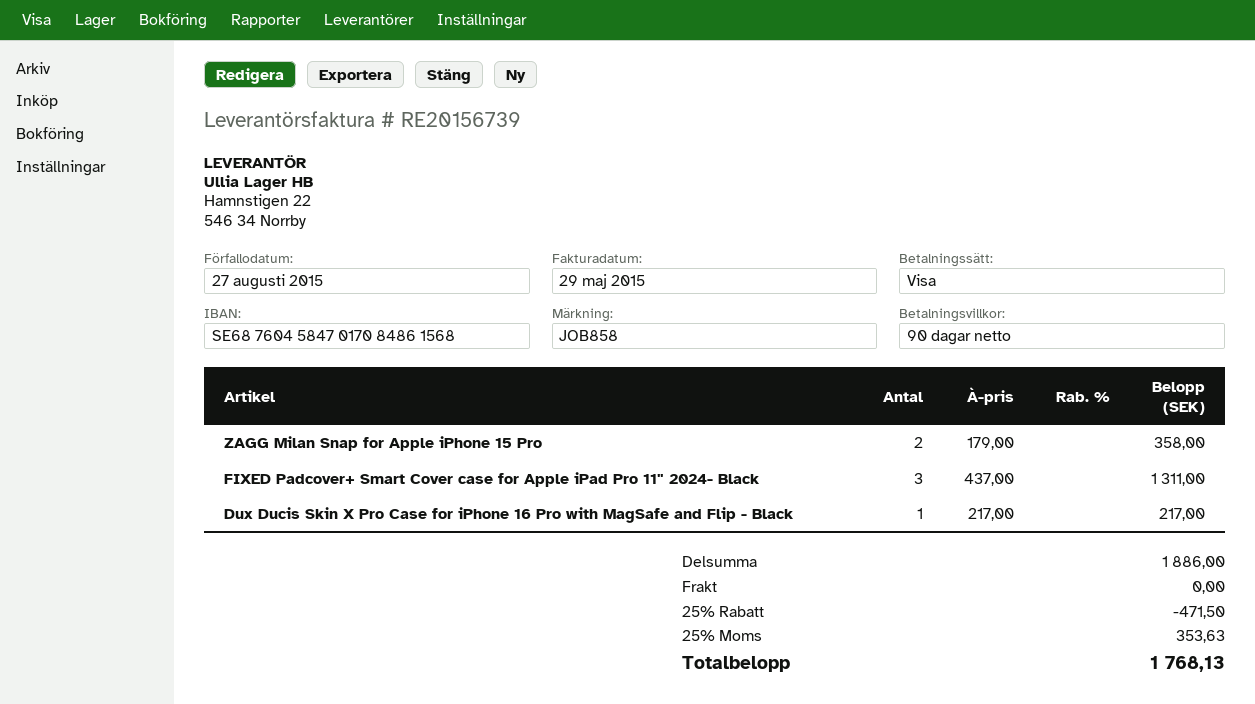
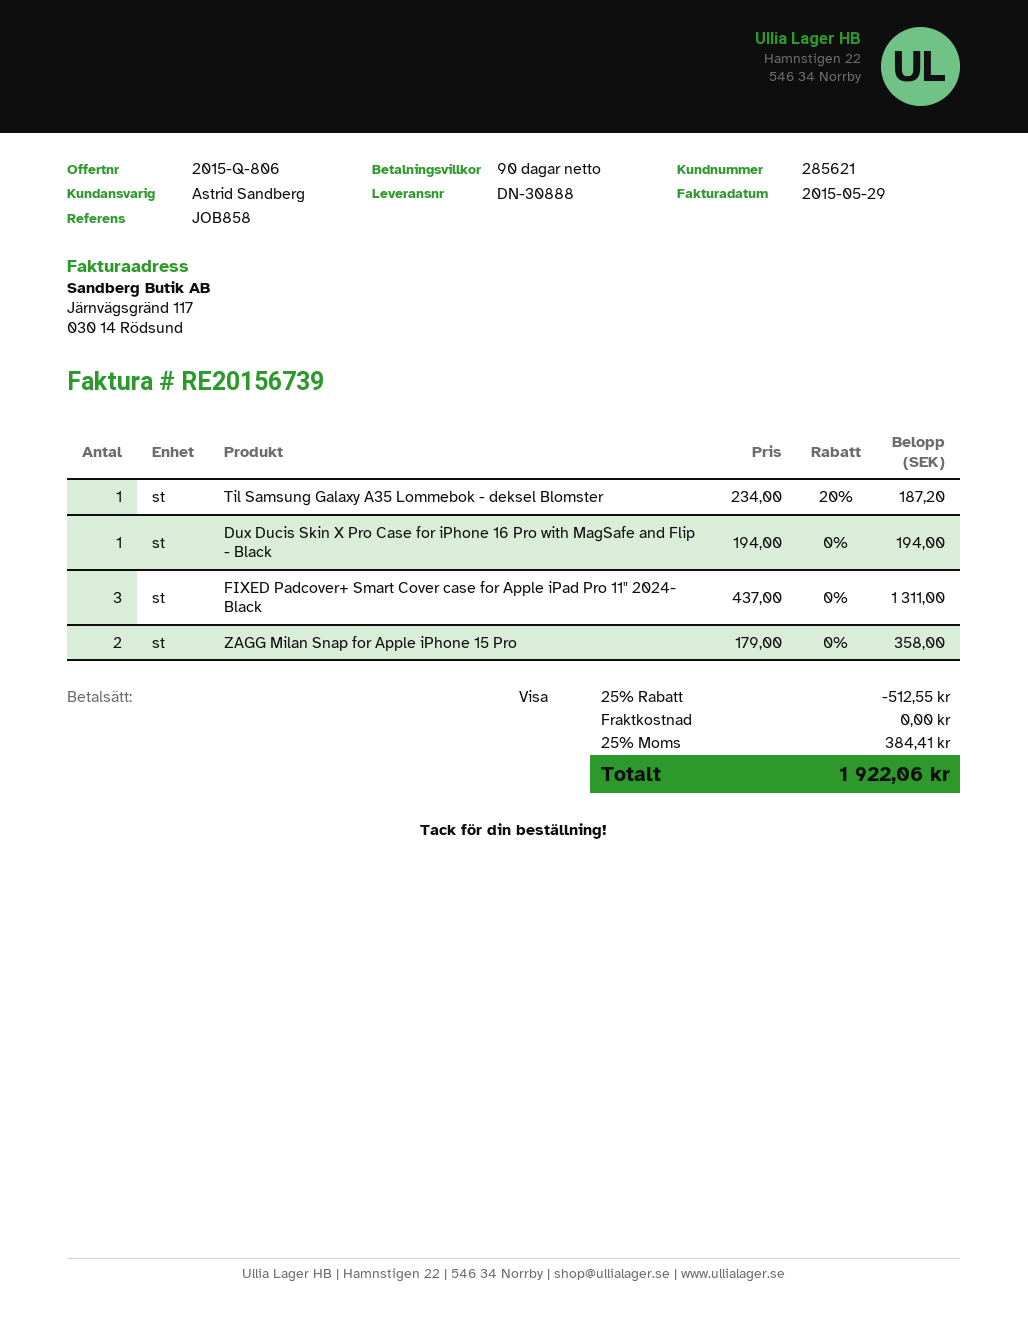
Dux Ducis Skin X Pro Case for iPhone 16 Pro with MagSafe and Flip - Black: 1 x 217.00 = 217.00 -> 1 x 194.00 = 194.00
Til Samsung Galaxy A35 Lommebok - deksel Blomster: none -> 1 x 234.00 - 20% = 187.20
discount: 25% = 471.50 -> 25% = 512.55
tax: 25% = 353.63 -> 25% = 384.41
total: 1768.13 -> 1922.06

